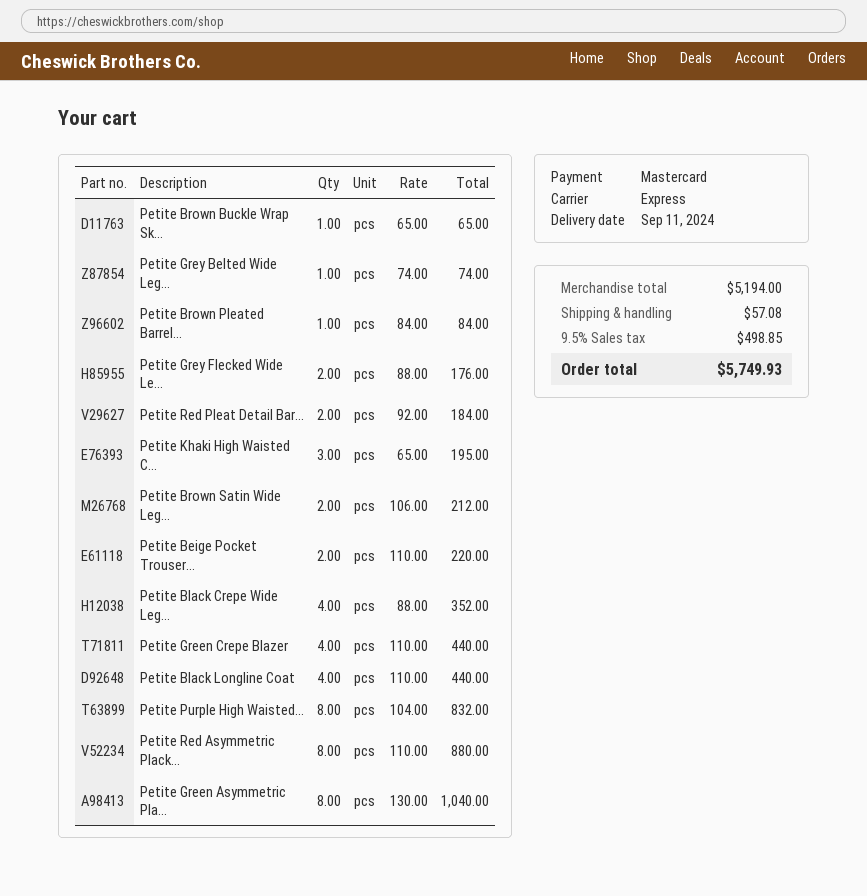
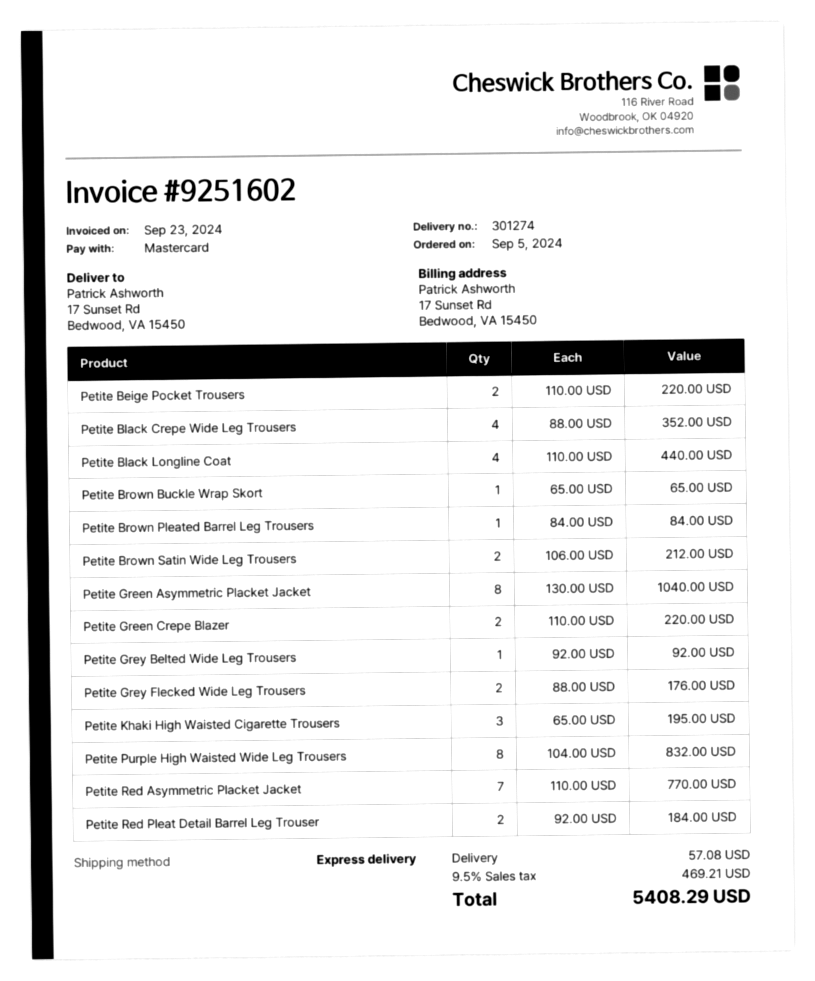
Petite Grey Belted Wide Leg...: 1 x 74.00 = 74.00 -> 1 x 92.00 = 92.00
Petite Green Crepe Blazer: 4 x 110.00 = 440.00 -> 2 x 110.00 = 220.00
Petite Red Asymmetric Plack...: 8 x 110.00 = 880.00 -> 7 x 110.00 = 770.00
tax: 9.5% = 498.85 -> 9.5% = 469.21
total: 5749.93 -> 5408.29

